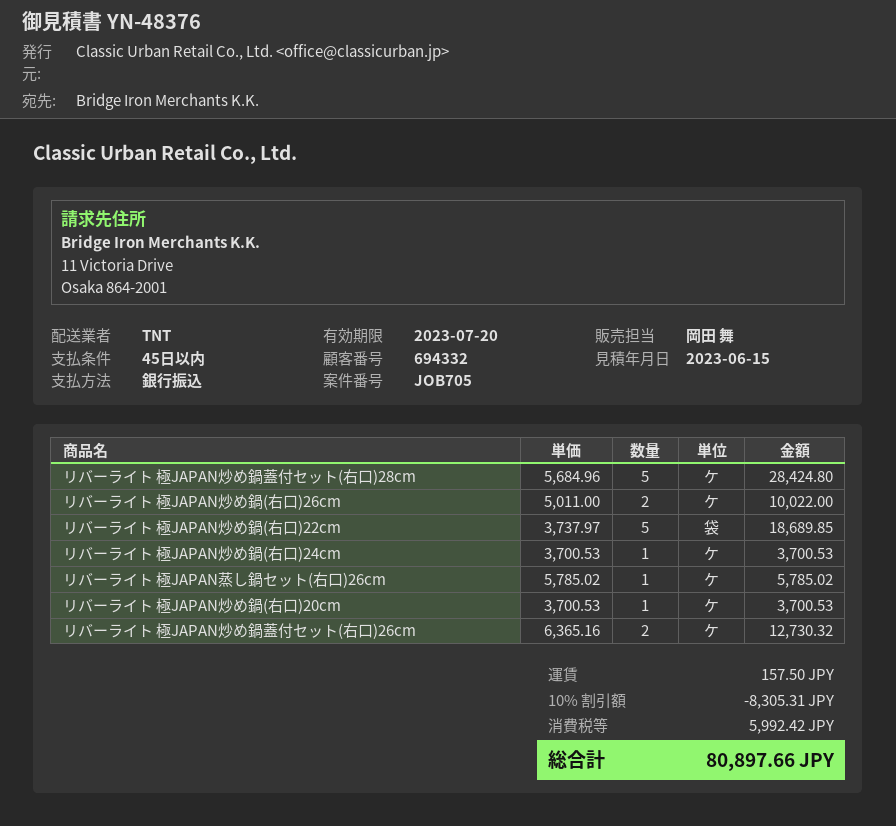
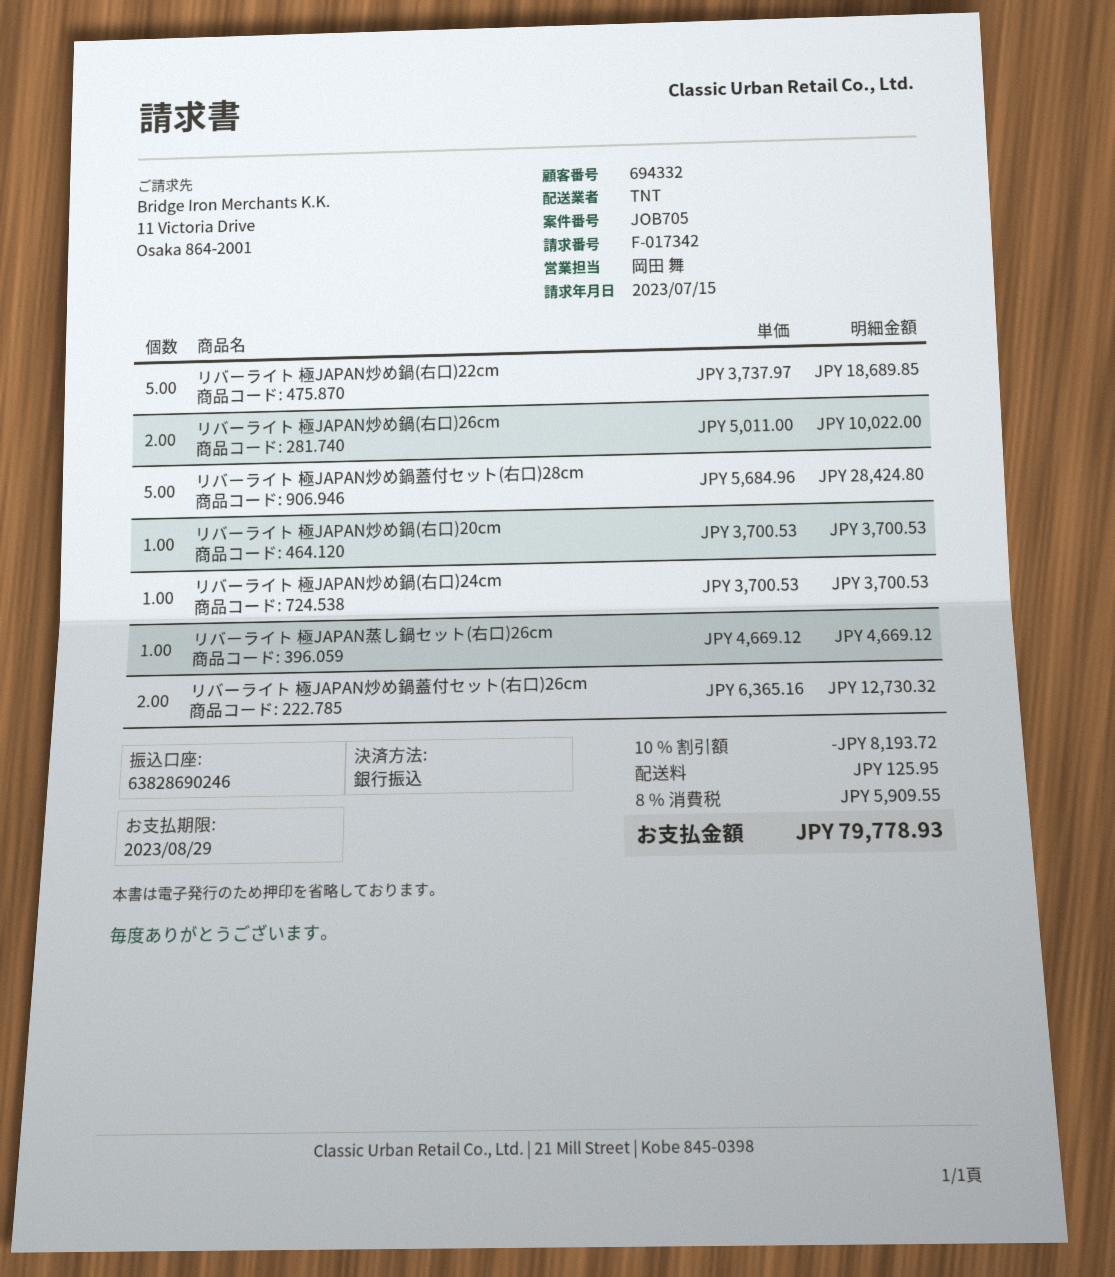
リバーライト 極JAPAN蒸し鍋セット(右口)26cm: 1 x 5785.02 = 5785.02 -> 1 x 4669.12 = 4669.12
discount: 10% = 8305.31 -> 10% = 8193.72
shipping: 157.50 -> 125.95
tax: 5992.42 -> 5909.55
total: 80897.66 -> 79778.93

